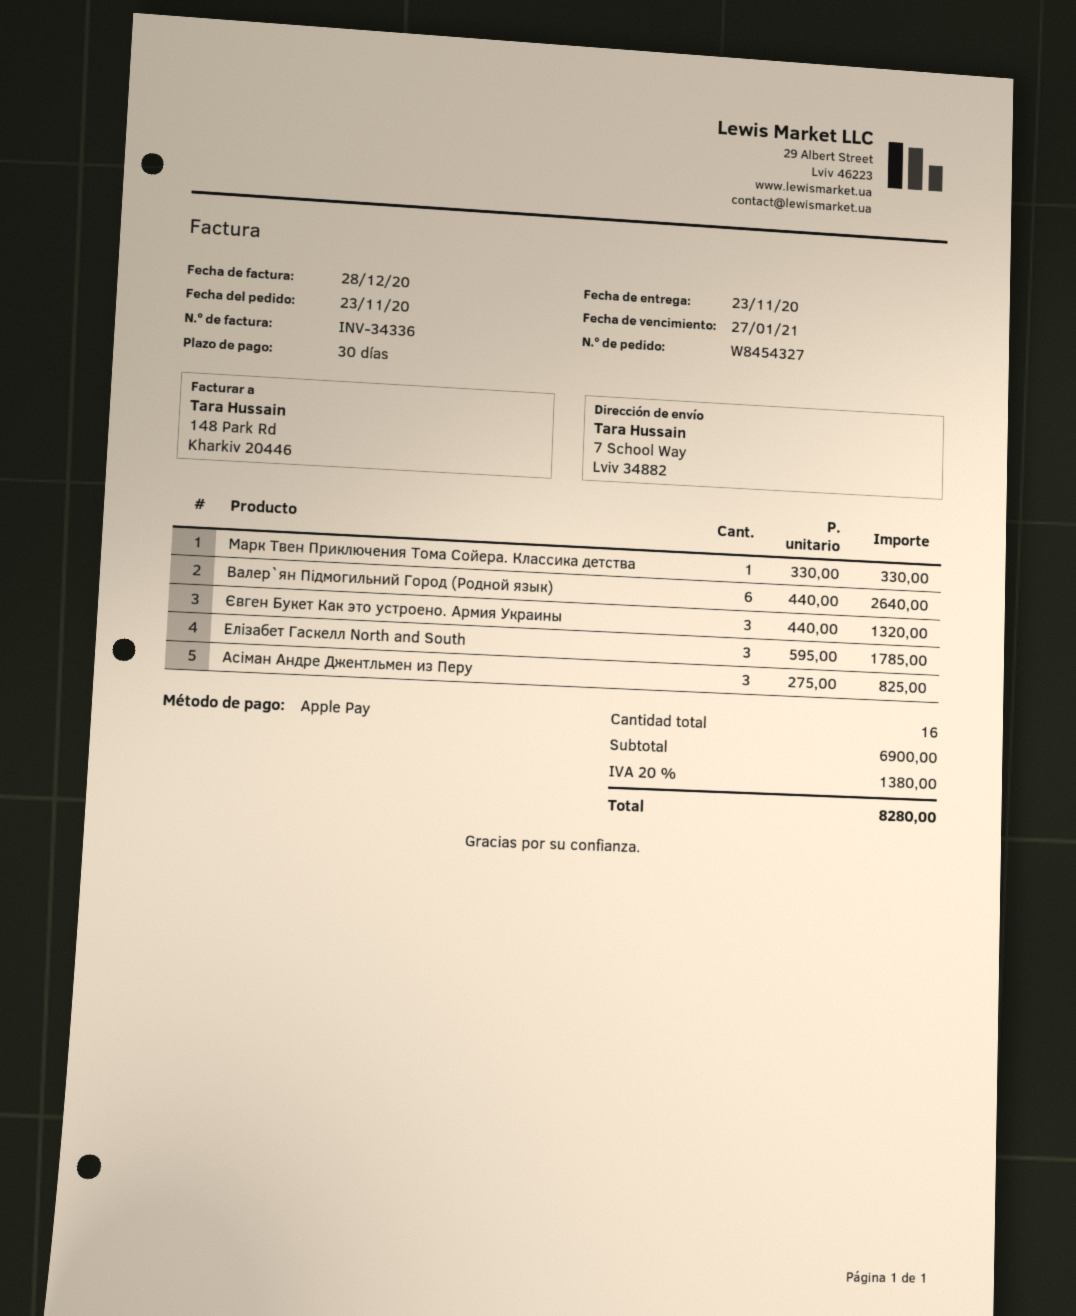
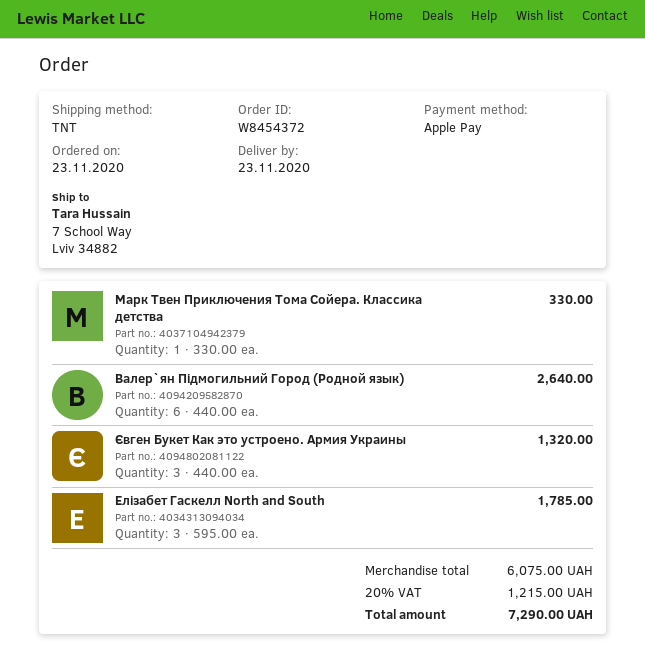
order number: W8454327 -> W8454372
Асіман Андре Джентльмен из Перу: 3 x 275.00 = 825.00 -> none
subtotal: 6900.00 -> 6075.00
tax: 20% = 1380.00 -> 20% = 1215.00
total: 8280.00 -> 7290.00

